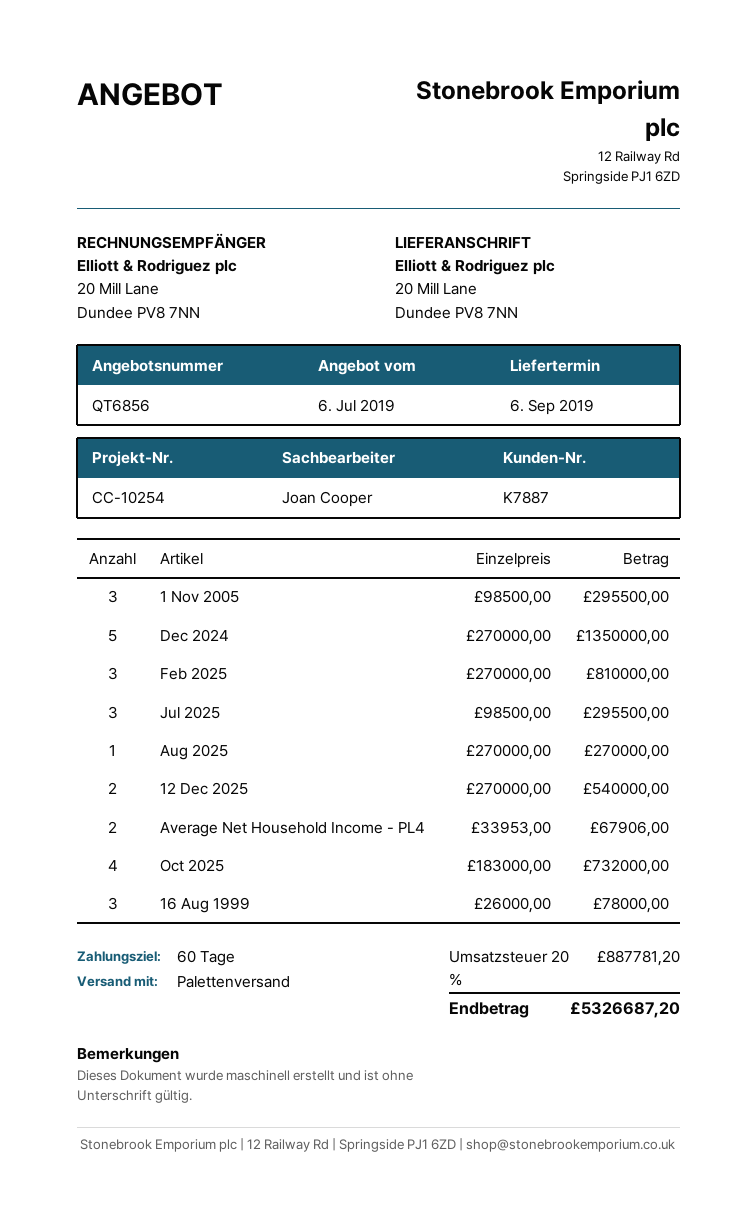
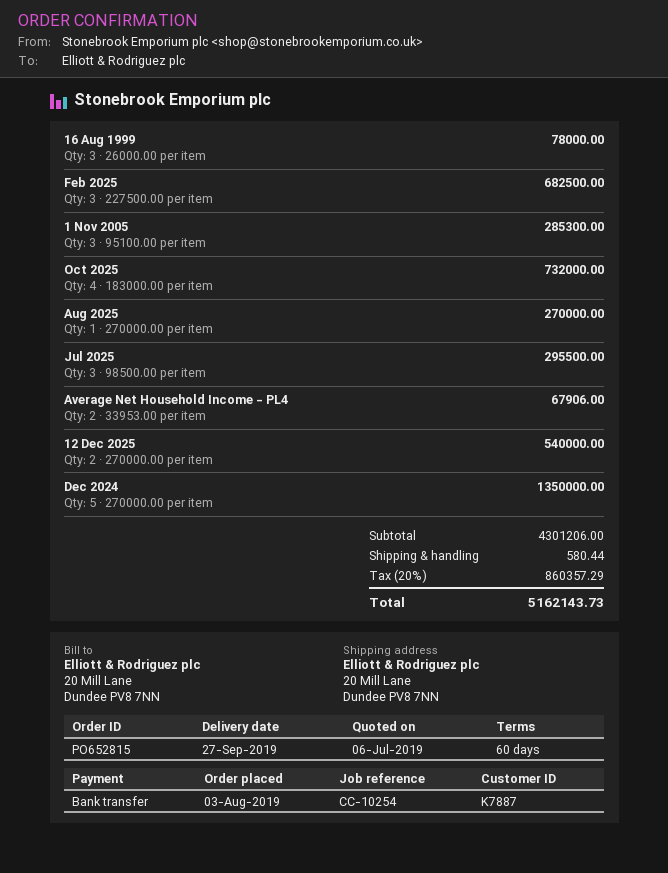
delivery date: 2019-09-06 -> 2019-09-27
1 Nov 2005: 3 x 98500.00 = 295500.00 -> 3 x 95100.00 = 285300.00
Feb 2025: 3 x 270000.00 = 810000.00 -> 3 x 227500.00 = 682500.00
shipping: none -> 580.44
tax: 20% = 887781.20 -> 20% = 860357.29
total: 5326687.20 -> 5162143.73

